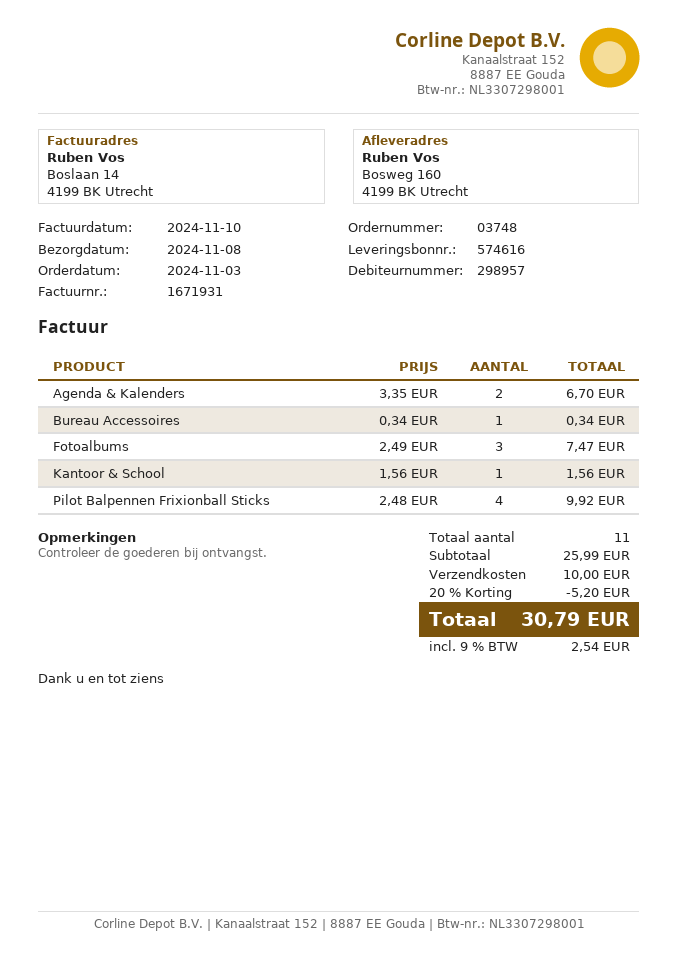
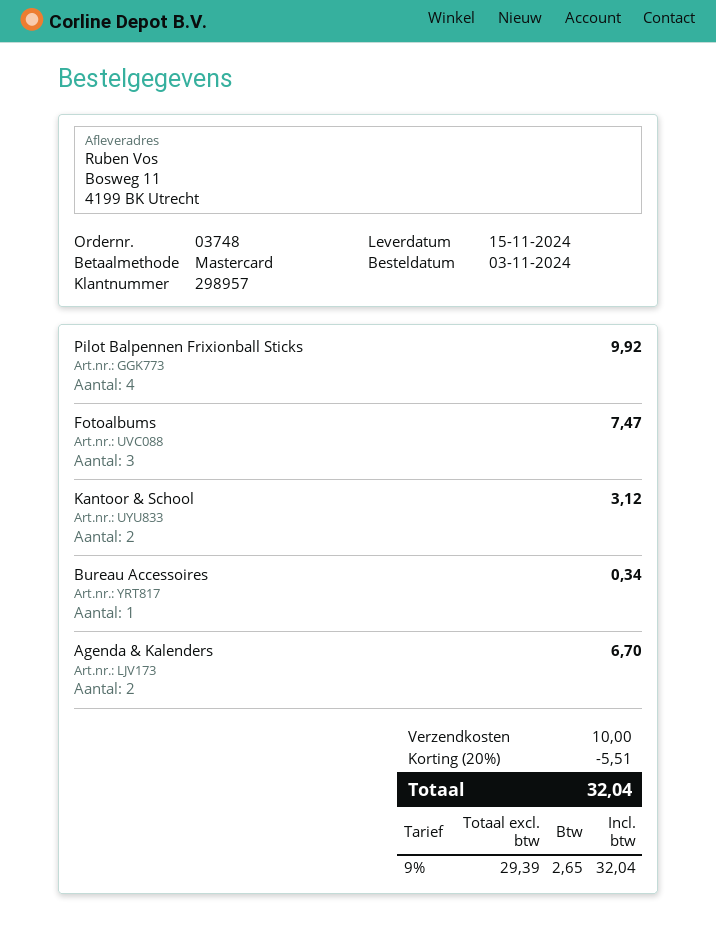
delivery date: 2024-11-08 -> 2024-11-15
ship to: Bosweg 160, 4199 BK Utrecht -> Bosweg 11, 4199 BK Utrecht
Kantoor & School: 1 for 1.56 -> 2 for 3.12
discount: 20% = 5.20 -> 20% = 5.51
tax: 9% = 2.54 -> 9% = 2.65
total: 30.79 -> 32.04

